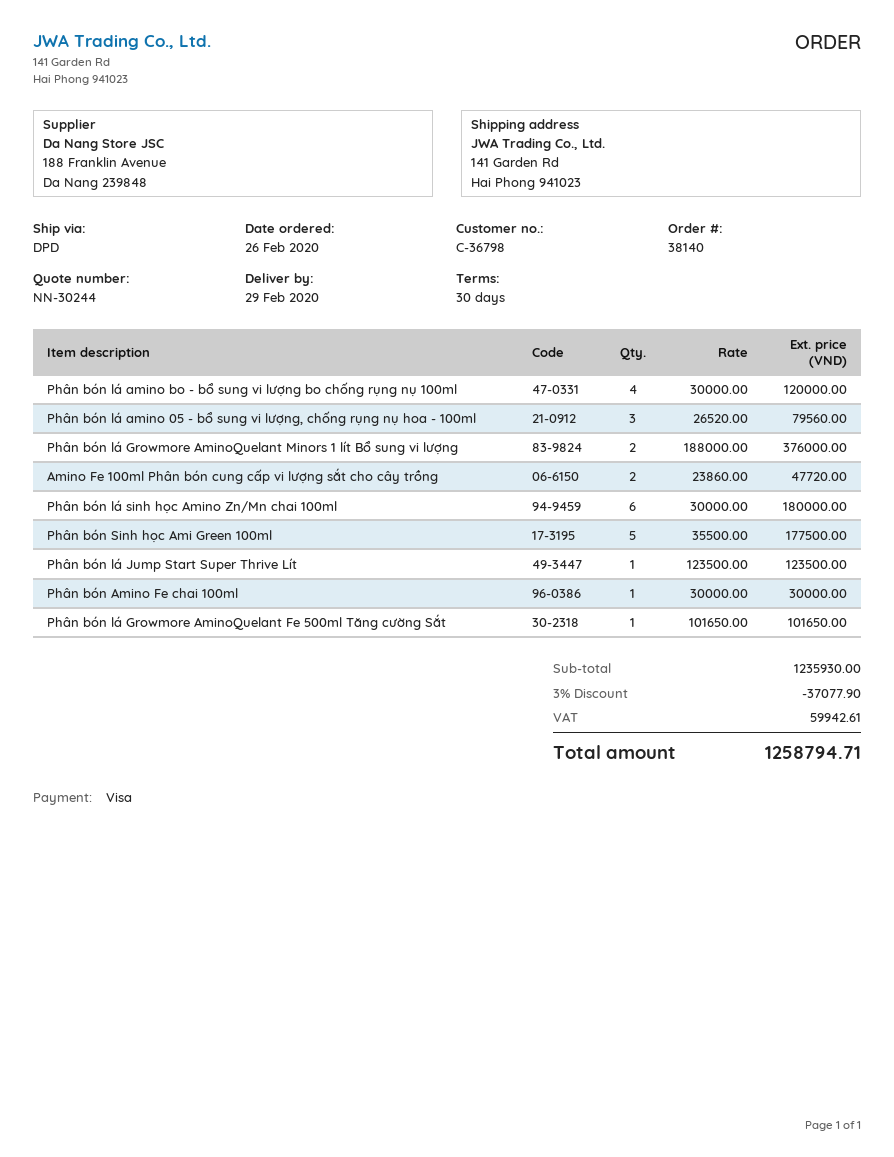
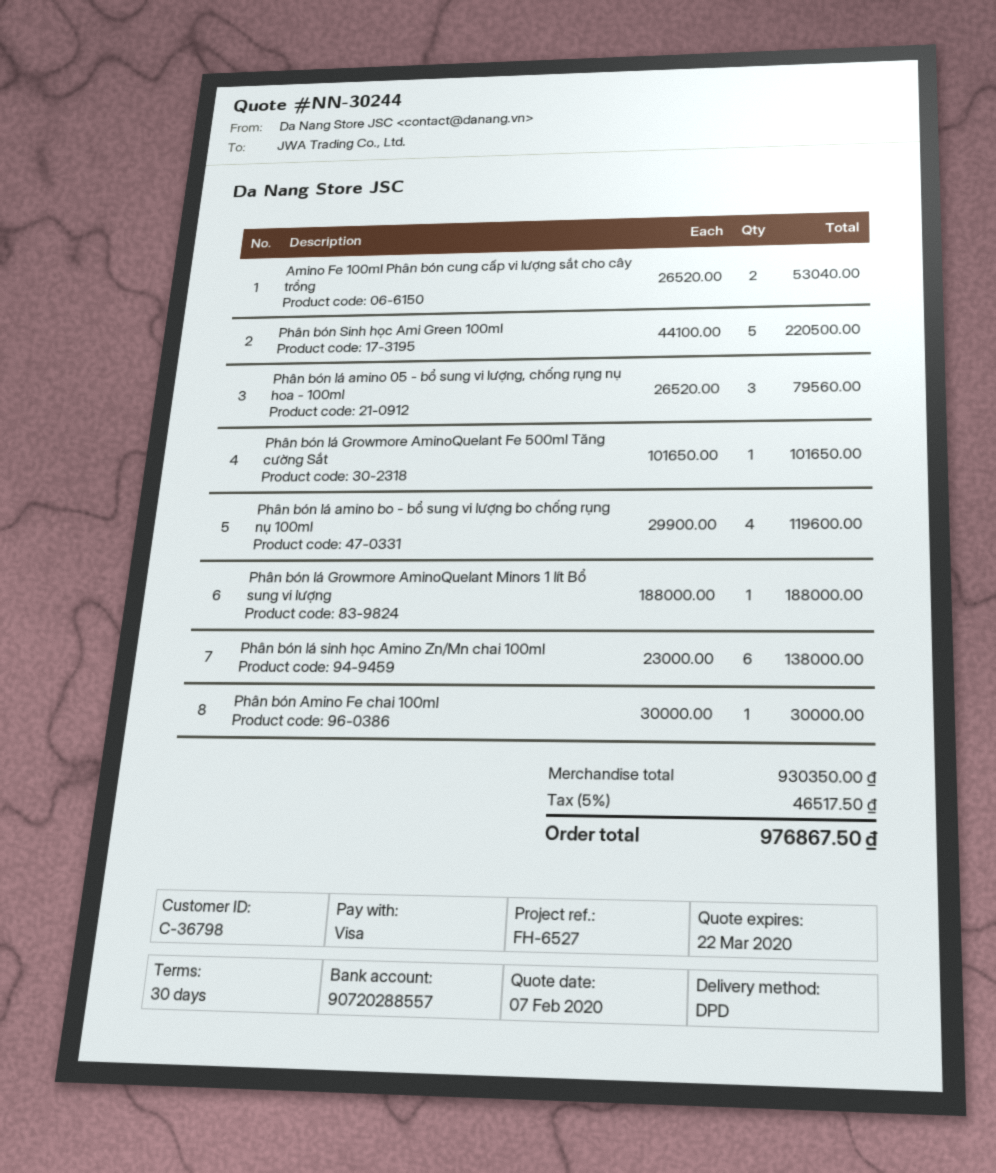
Phân bón lá amino bo - bổ sung vi lượng bo chống rụng nụ 100ml: 4 x 30000.00 = 120000.00 -> 4 x 29900.00 = 119600.00
Phân bón lá Growmore AminoQuelant Minors 1 lít Bổ sung vi lượng: 2 x 188000.00 = 376000.00 -> 1 x 188000.00 = 188000.00
Amino Fe 100ml Phân bón cung cấp vi lượng sắt cho cây trồng: 2 x 23860.00 = 47720.00 -> 2 x 26520.00 = 53040.00
Phân bón lá sinh học Amino Zn/Mn chai 100ml: 6 x 30000.00 = 180000.00 -> 6 x 23000.00 = 138000.00
Phân bón Sinh học Ami Green 100ml: 5 x 35500.00 = 177500.00 -> 5 x 44100.00 = 220500.00
Phân bón lá Jump Start Super Thrive Lít: 1 x 123500.00 = 123500.00 -> none
subtotal: 1235930.00 -> 930350.00
discount: 3% = 37077.90 -> none
tax: 59942.61 -> 46517.50
total: 1258794.71 -> 976867.50

